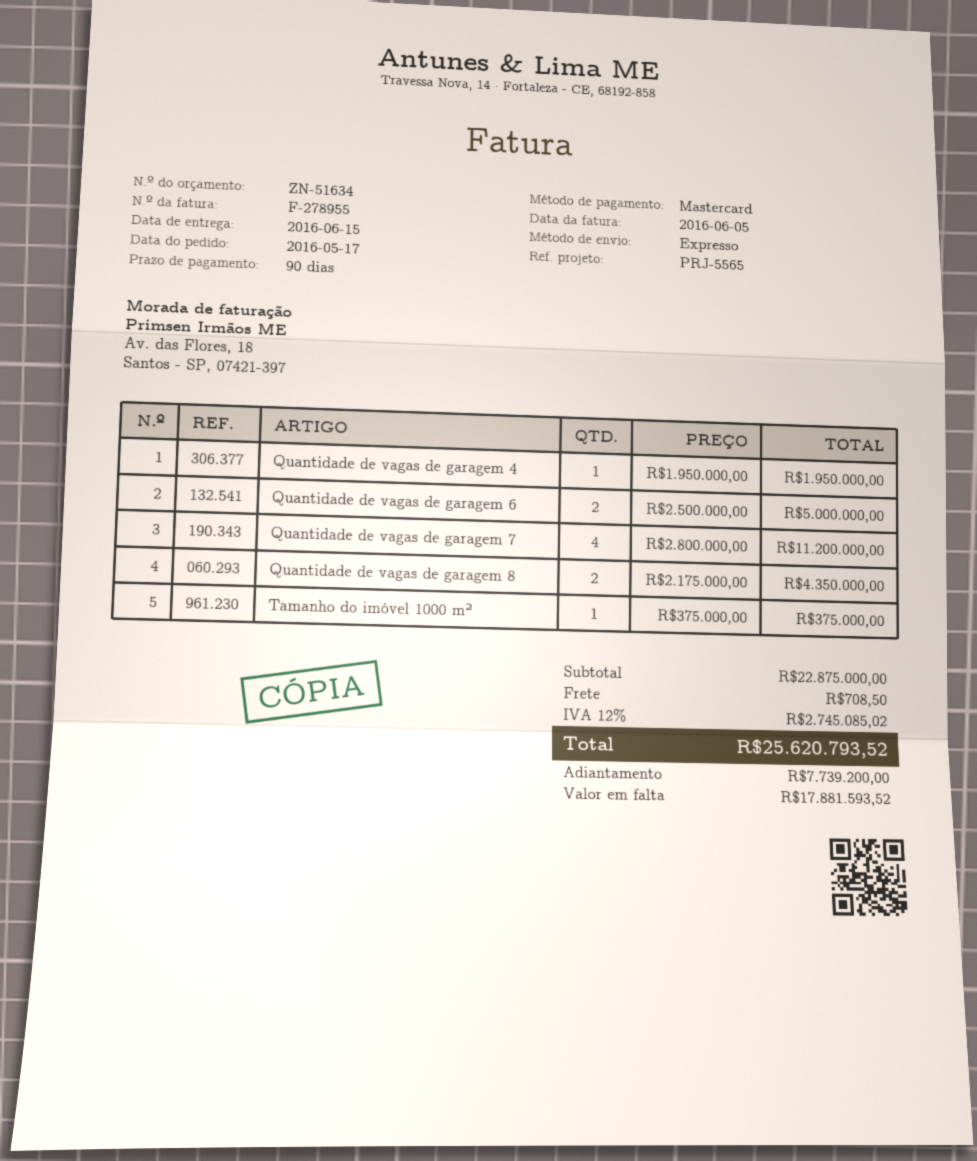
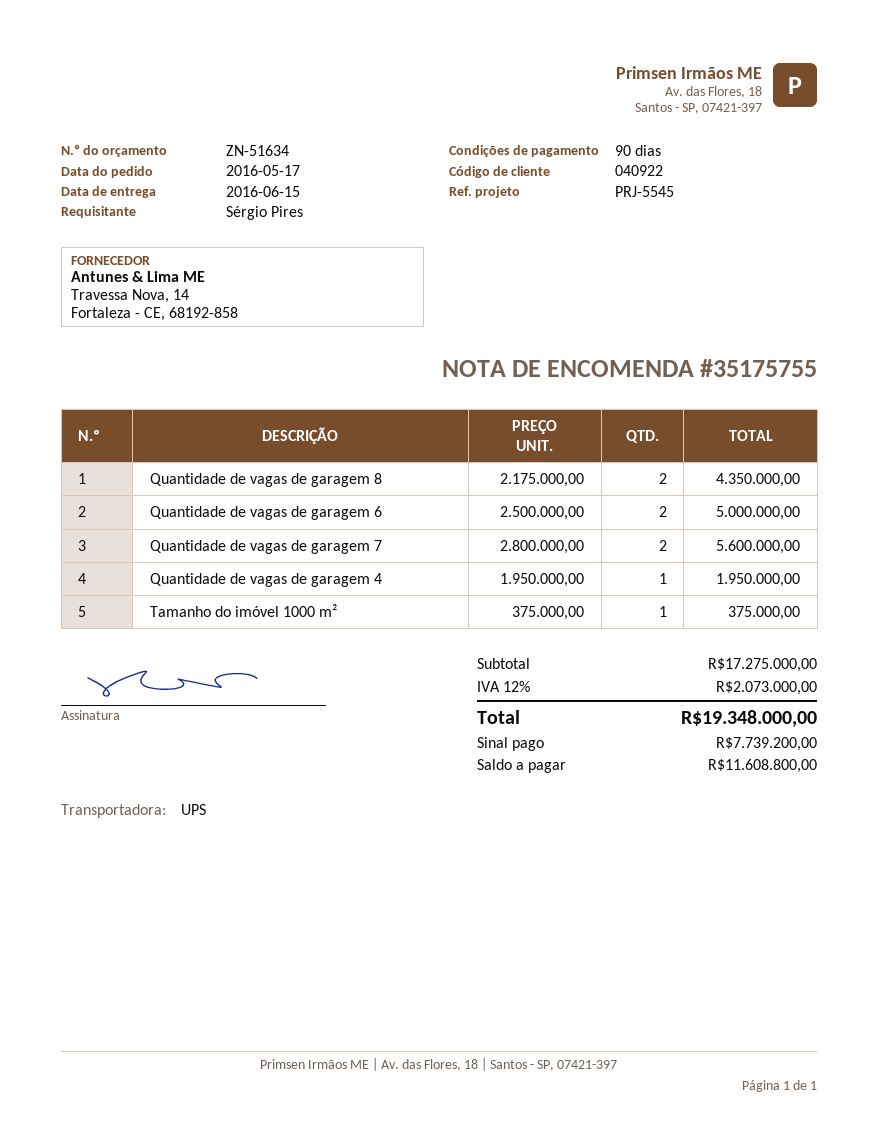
reference: PRJ-5565 -> PRJ-5545
shipping method: express -> UPS
Quantidade de vagas de garagem 7: 4 x 2800000.00 = 11200000.00 -> 2 x 2800000.00 = 5600000.00
subtotal: 22875000.00 -> 17275000.00
shipping: 708.50 -> none
tax: 12% = 2745085.02 -> 12% = 2073000.00
total: 25620793.52 -> 19348000.00
balance: 17881593.52 -> 11608800.00

